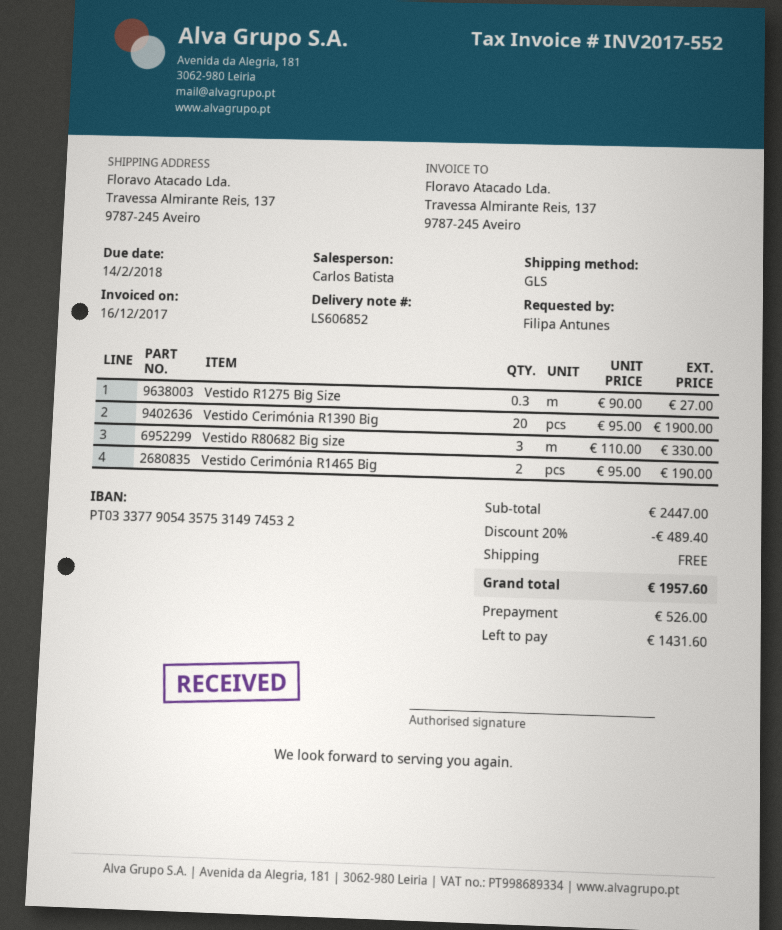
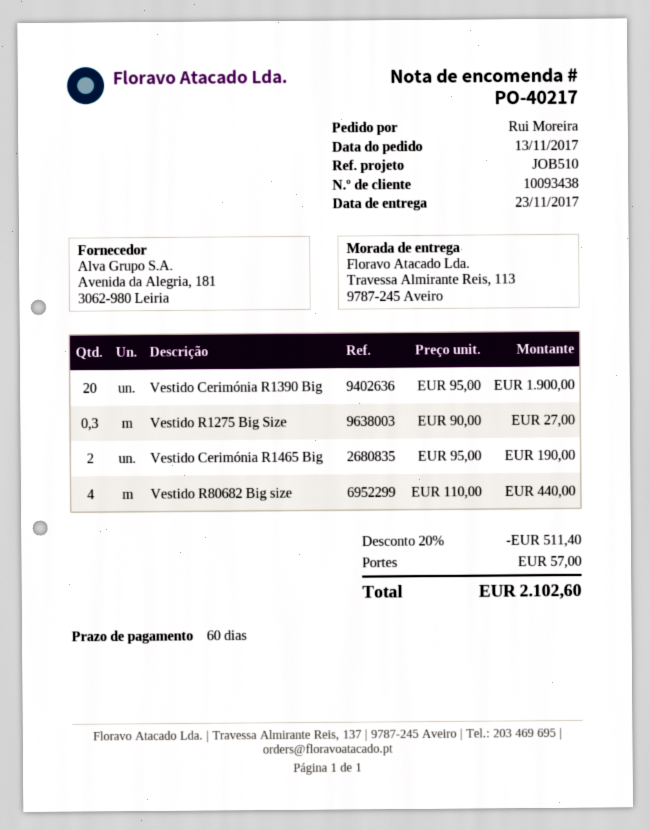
ordered by: Filipa Antunes -> Rui Moreira
ship to: Travessa Almirante Reis, 137, 9787-245 Aveiro -> Travessa Almirante Reis, 113, 9787-245 Aveiro
Vestido R80682 Big size: 3 x 110.00 = 330.00 -> 4 x 110.00 = 440.00
discount: 20% = 489.40 -> 20% = 511.40
shipping: 0.00 -> 57.00
total: 1957.60 -> 2102.60

